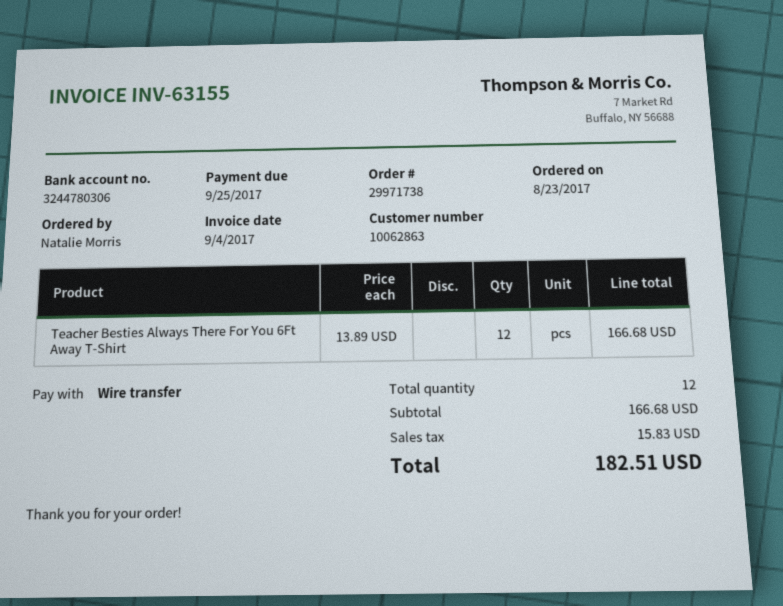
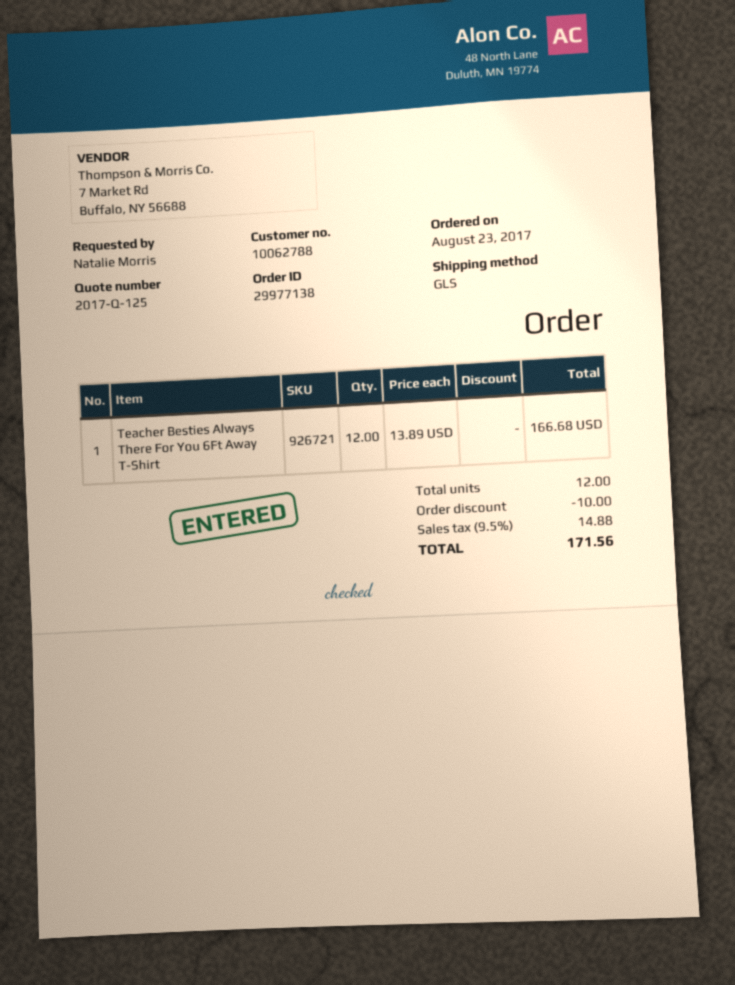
order number: 29971738 -> 29977138
customer number: 10062863 -> 10062788
discount: none -> 10.00
tax: 15.83 -> 14.88
total: 182.51 -> 171.56

